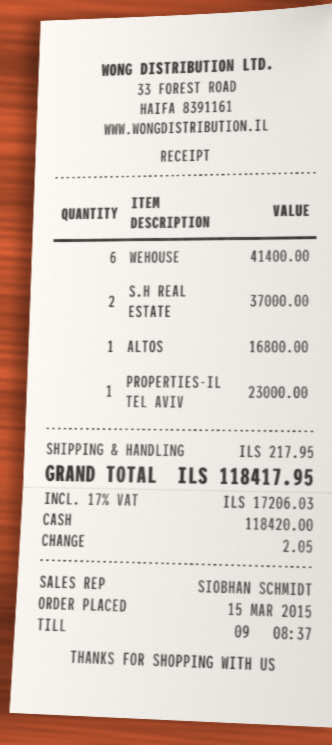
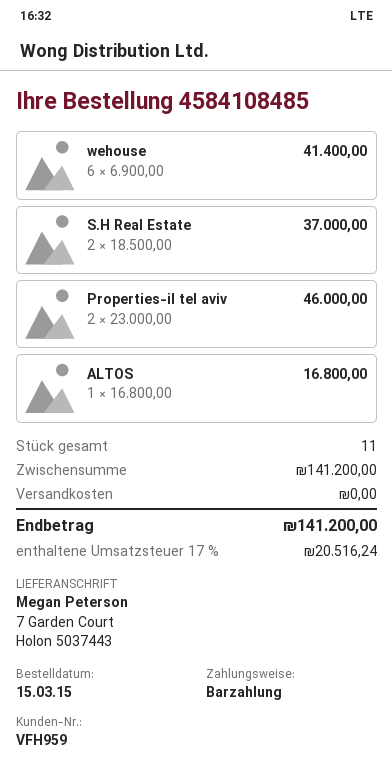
PROPERTIES-IL TEL AVIV: 1 for 23000.00 -> 2 for 46000.00
shipping: 217.95 -> 0.00
tax: 17% = 17206.03 -> 17% = 20516.24
total: 118417.95 -> 141200.00

